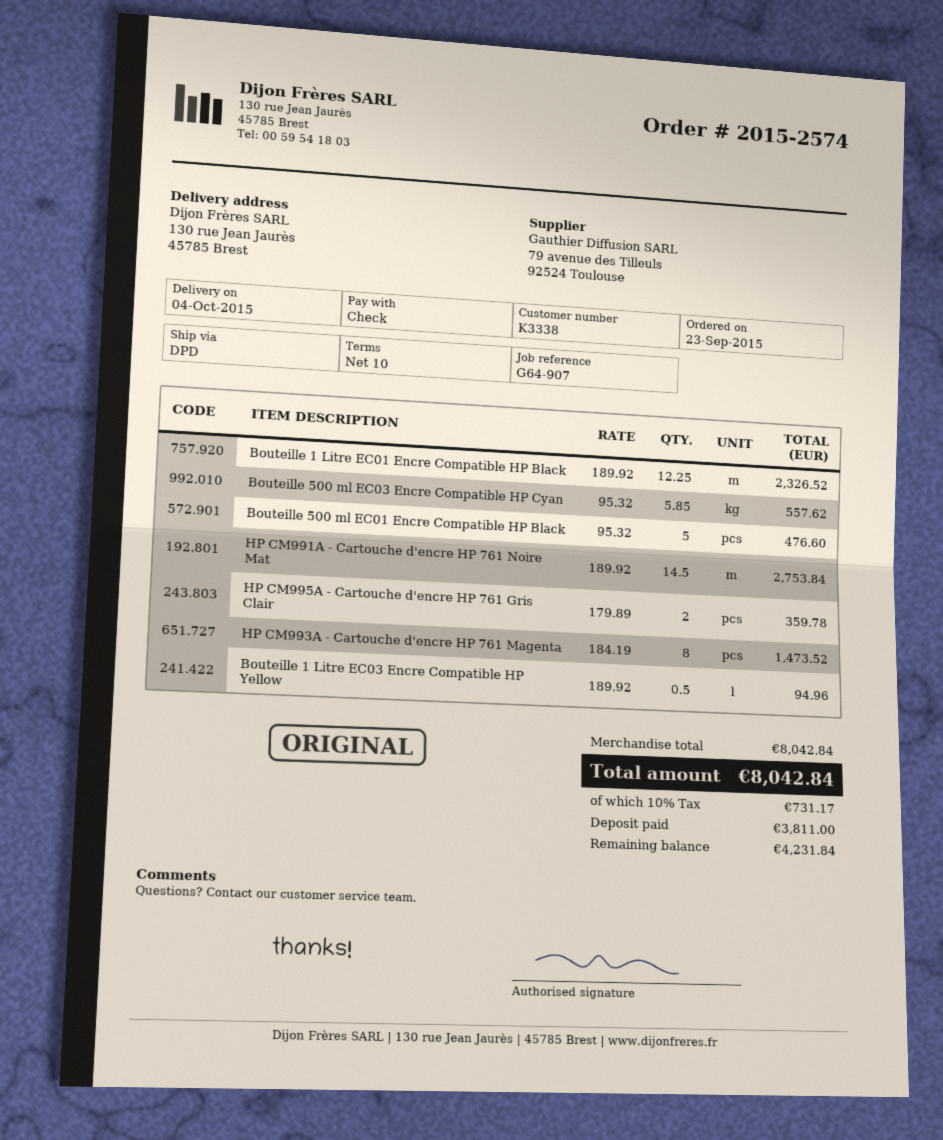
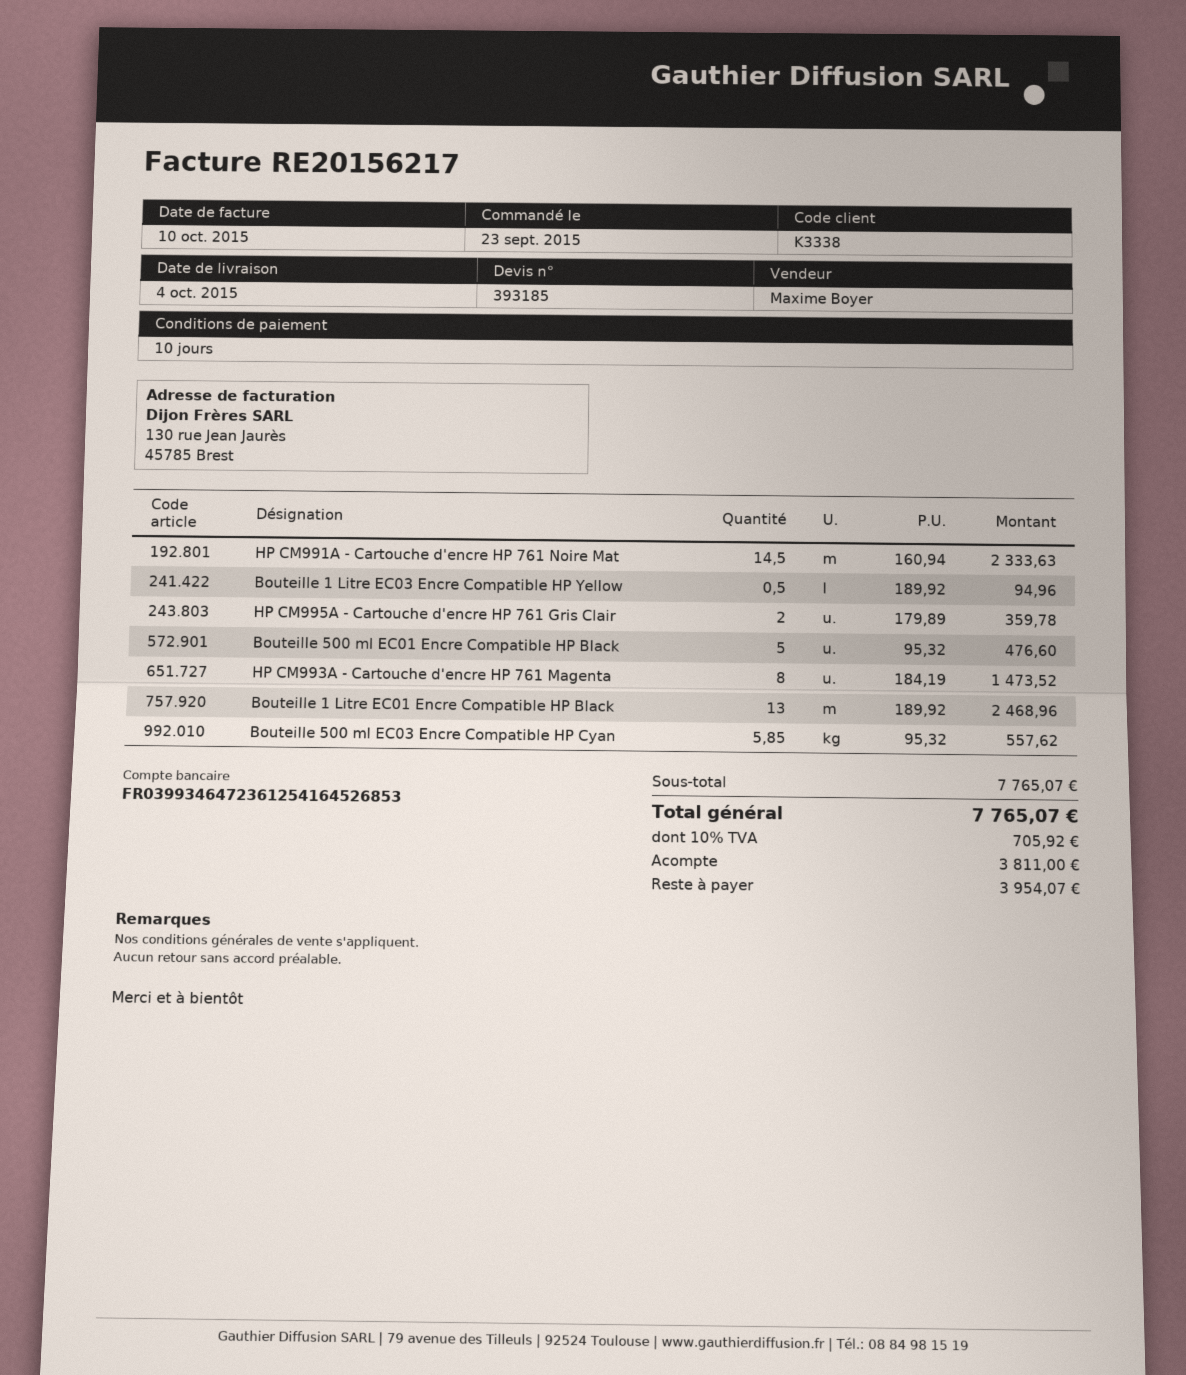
Bouteille 1 Litre EC01 Encre Compatible HP Black: 12.25 x 189.92 = 2326.52 -> 13 x 189.92 = 2468.96
HP CM991A - Cartouche d'encre HP 761 Noire Mat: 14.5 x 189.92 = 2753.84 -> 14.5 x 160.94 = 2333.63
subtotal: 8042.84 -> 7765.07
tax: 10% = 731.17 -> 10% = 705.92
total: 8042.84 -> 7765.07
balance: 4231.84 -> 3954.07

